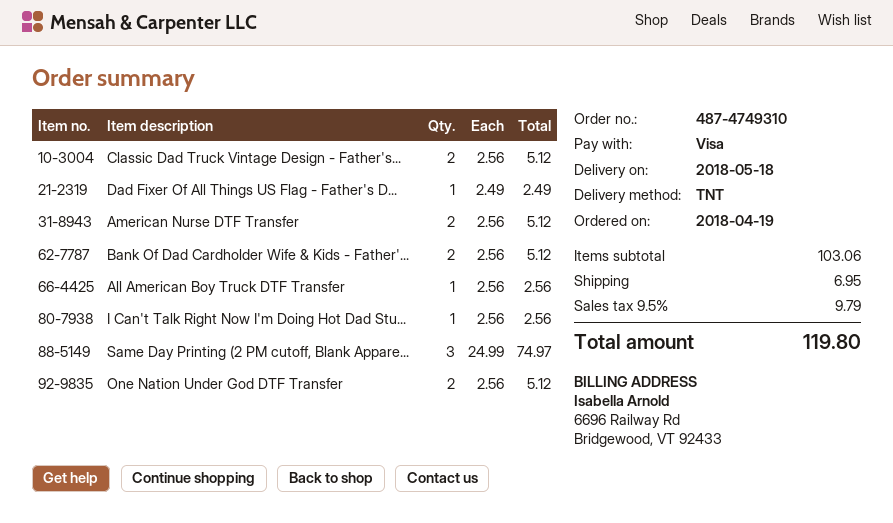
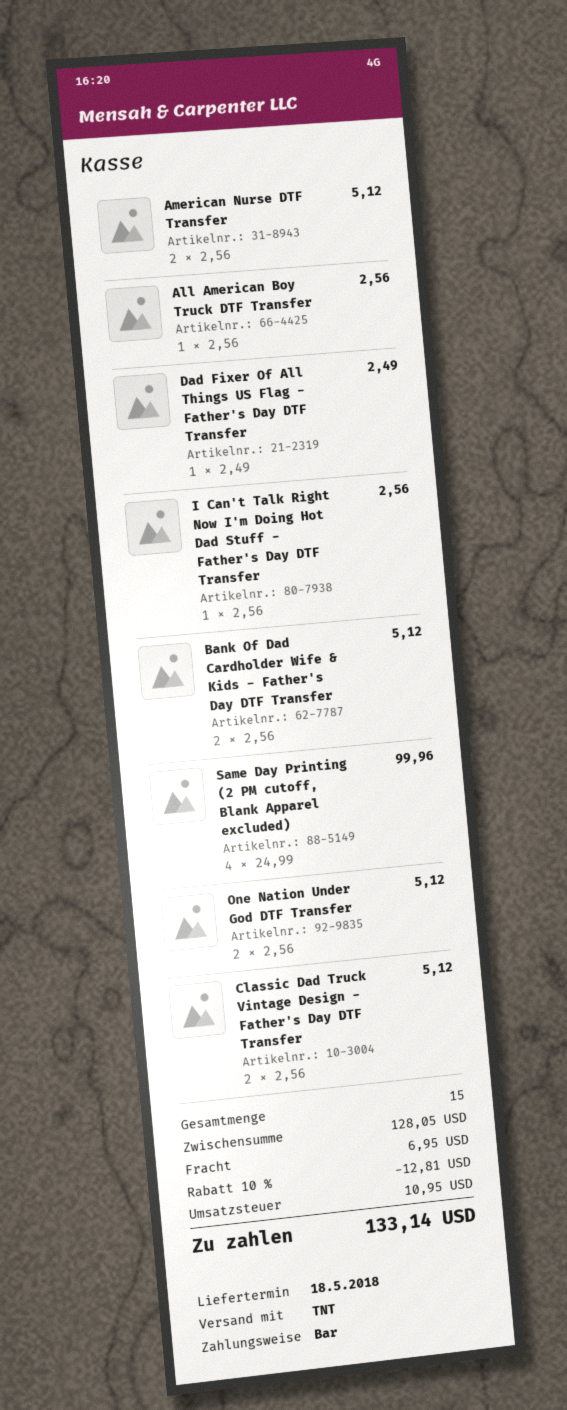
payment method: Visa -> cash
Same Day Printing (2 PM cutoff, Blank Appare...: 3 x 24.99 = 74.97 -> 4 x 24.99 = 99.96
subtotal: 103.06 -> 128.05
discount: none -> 10% = 12.81
tax: 9.79 -> 10.95
total: 119.80 -> 133.14

